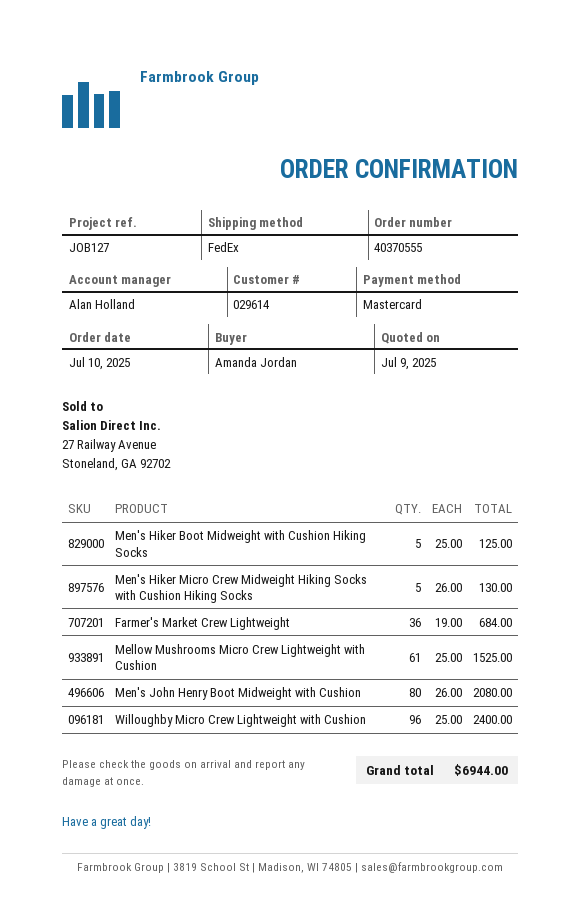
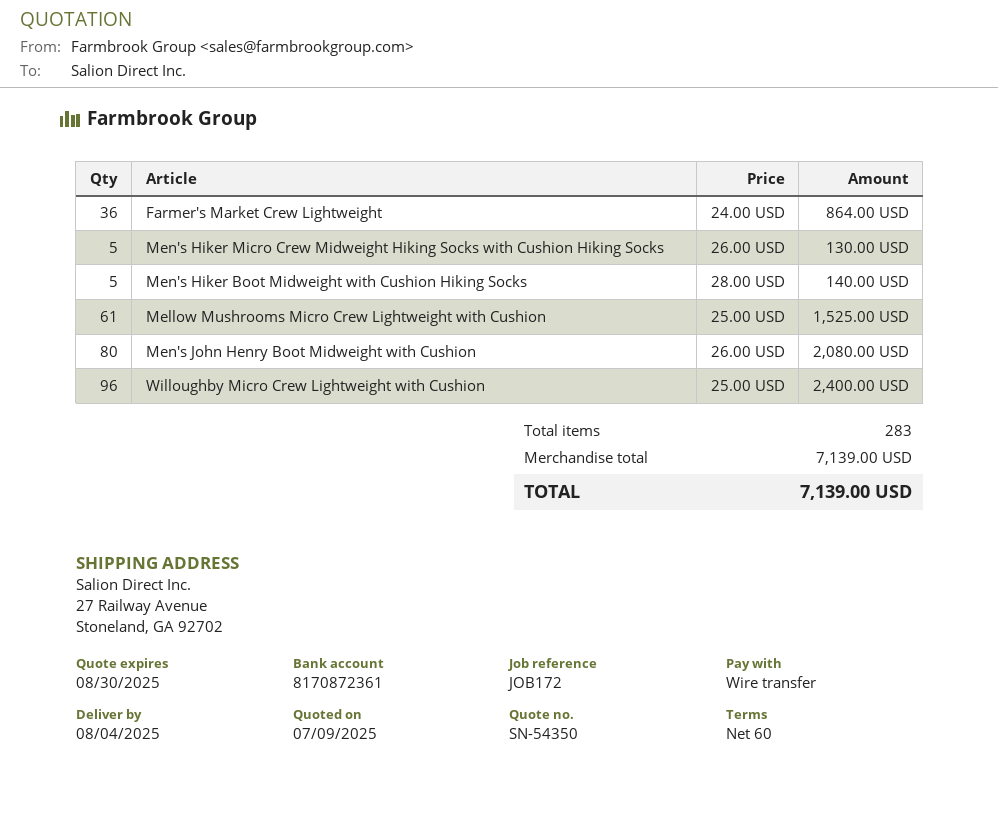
reference: JOB127 -> JOB172
payment method: Mastercard -> bank transfer
Men's Hiker Boot Midweight with Cushion Hiking Socks: 5 x 25.00 = 125.00 -> 5 x 28.00 = 140.00
Farmer's Market Crew Lightweight: 36 x 19.00 = 684.00 -> 36 x 24.00 = 864.00
total: 6944.00 -> 7139.00

